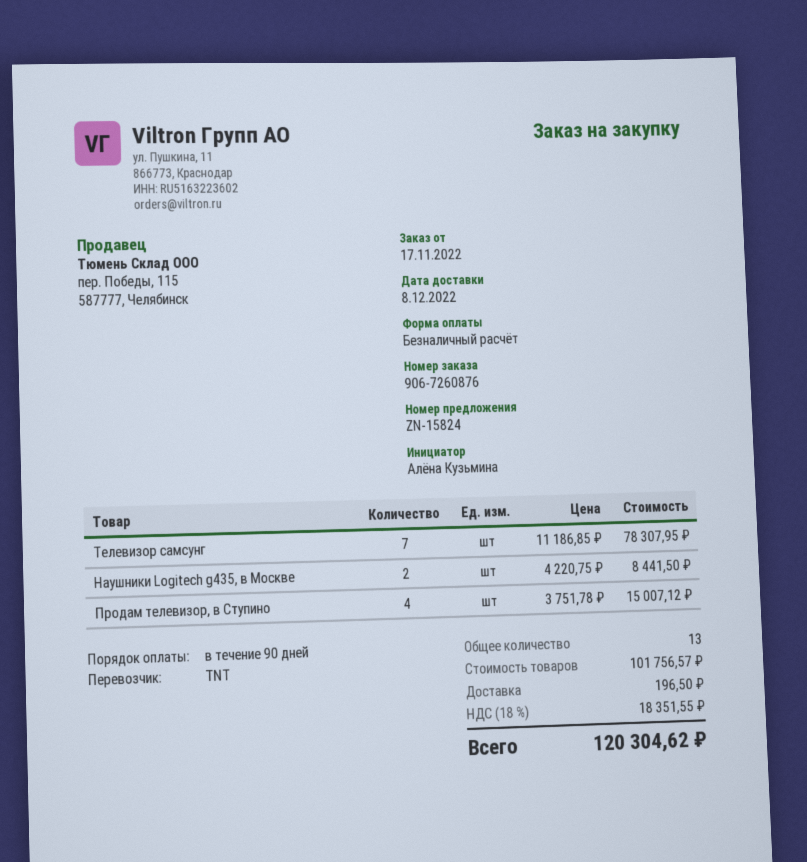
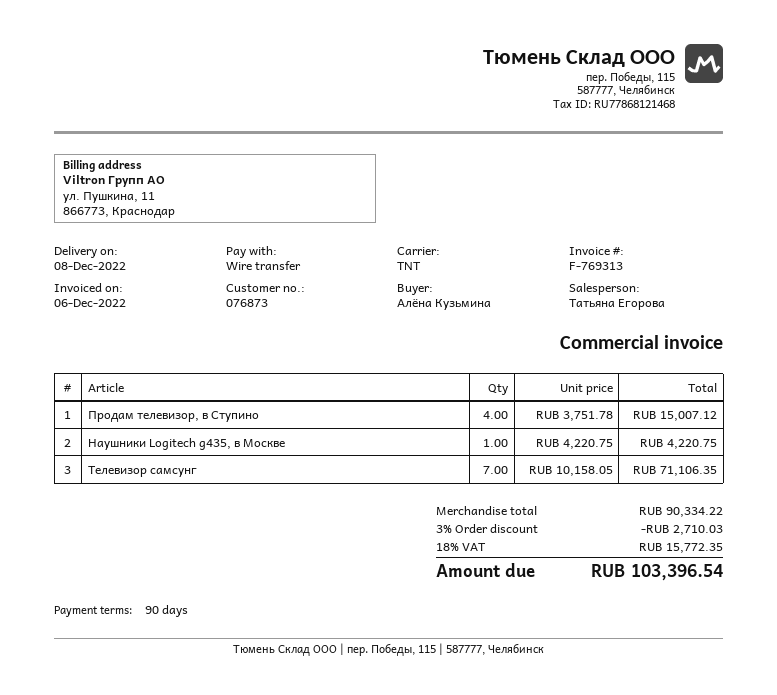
Телевизор самсунг: 7 x 11186.85 = 78307.95 -> 7 x 10158.05 = 71106.35
Наушники Logitech g435, в Москве: 2 x 4220.75 = 8441.50 -> 1 x 4220.75 = 4220.75
subtotal: 101756.57 -> 90334.22
discount: none -> 3% = 2710.03
shipping: 196.50 -> none
tax: 18% = 18351.55 -> 18% = 15772.35
total: 120304.62 -> 103396.54

